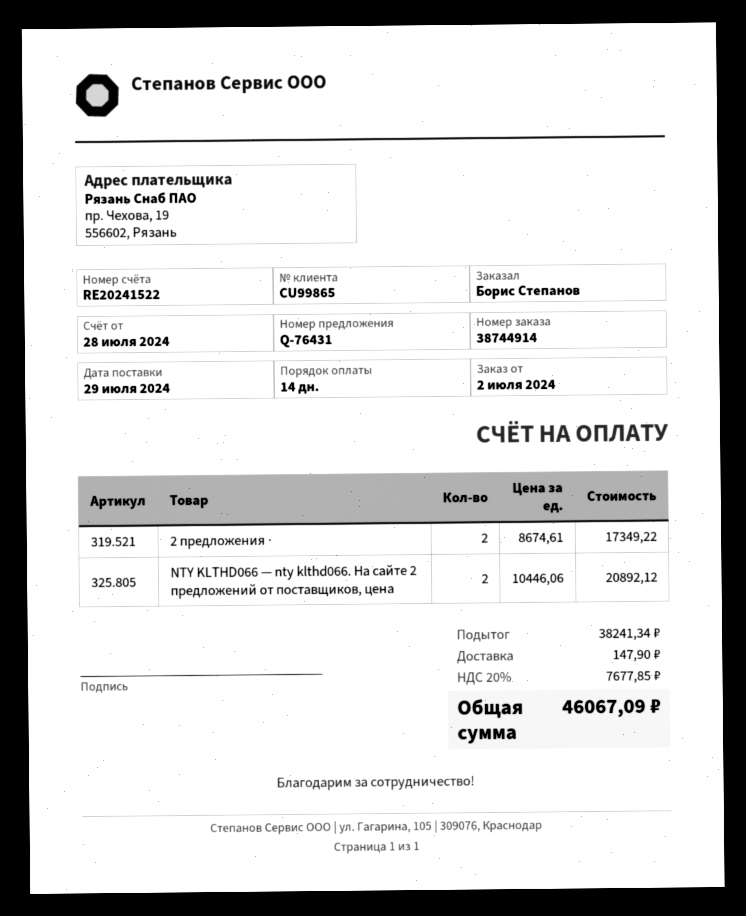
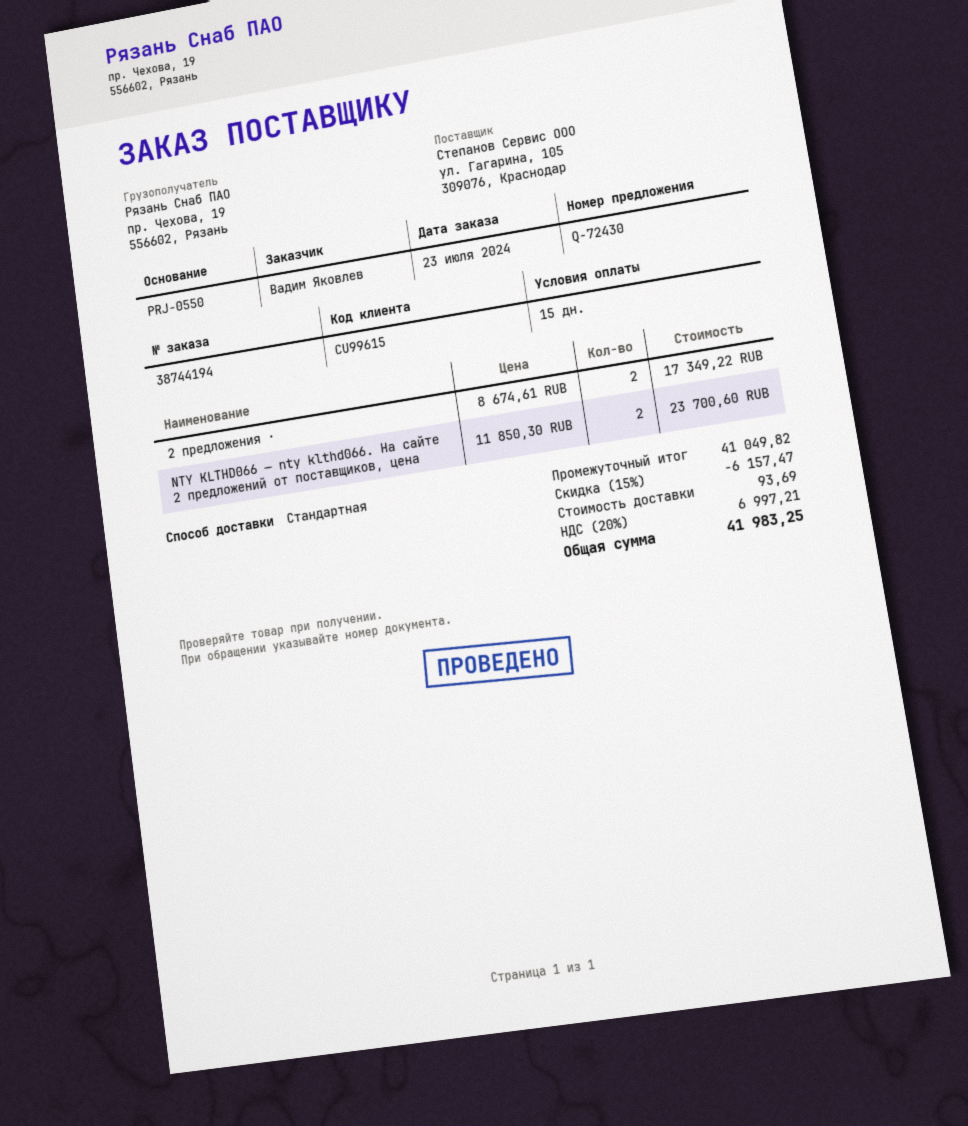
quote number: Q-76431 -> Q-72430
order number: 38744914 -> 38744194
order date: 2024-07-02 -> 2024-07-23
payment terms: 14 days -> 15 days
customer number: CU99865 -> CU99615
ordered by: Борис Степанов -> Вадим Яковлев
NTY KLTHD066 — nty klthd066. На сайте 2 предложений от поставщиков, цена: 2 x 10446.06 = 20892.12 -> 2 x 11850.30 = 23700.60
subtotal: 38241.34 -> 41049.82
discount: none -> 15% = 6157.47
shipping: 147.90 -> 93.69
tax: 20% = 7677.85 -> 20% = 6997.21
total: 46067.09 -> 41983.25

